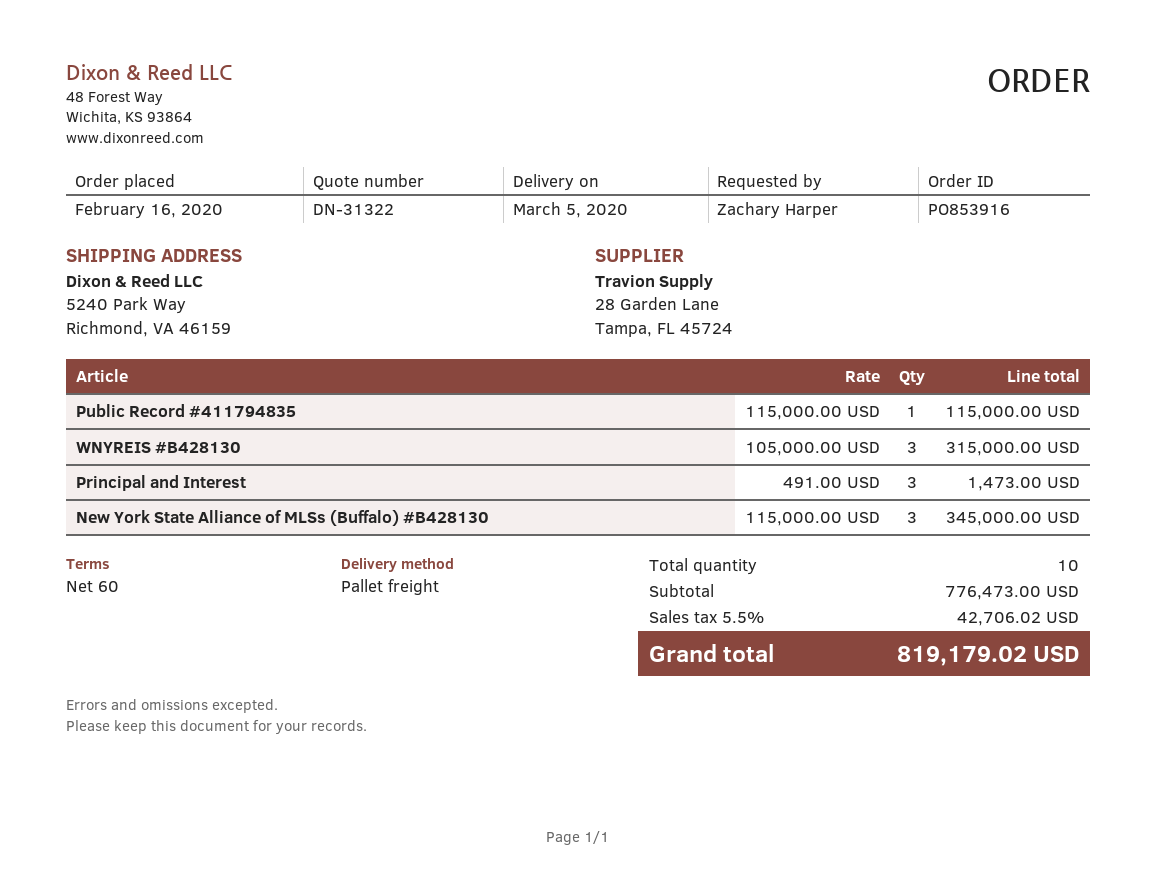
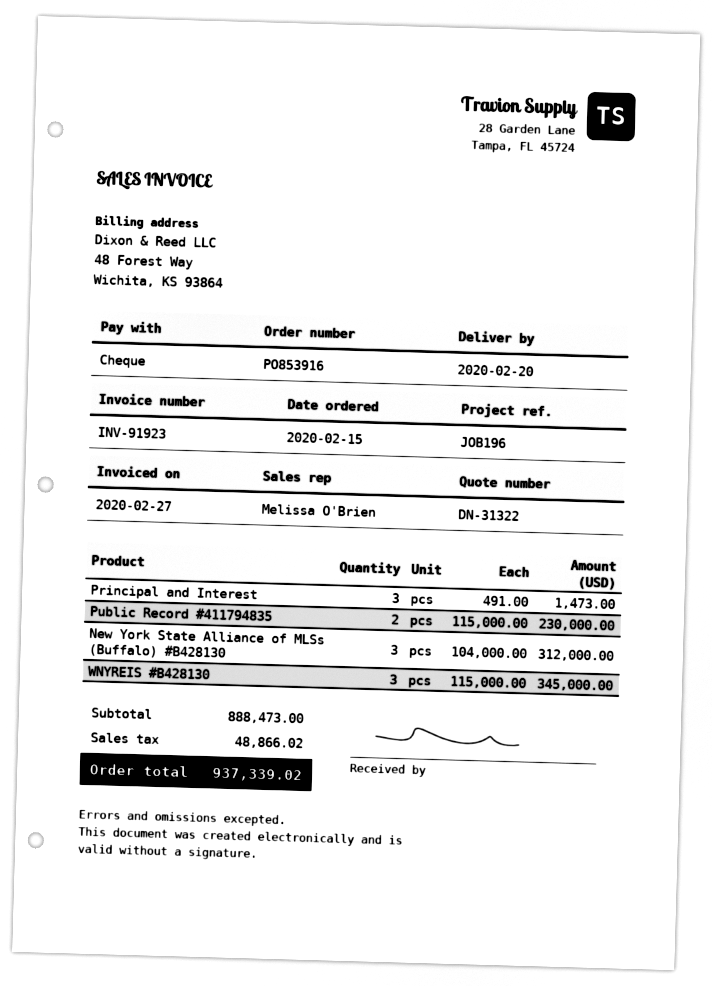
order date: 2020-02-16 -> 2020-02-15
delivery date: 2020-03-05 -> 2020-02-20
Public Record #411794835: 1 x 115000.00 = 115000.00 -> 2 x 115000.00 = 230000.00
WNYREIS #B428130: 3 x 105000.00 = 315000.00 -> 3 x 115000.00 = 345000.00
New York State Alliance of MLSs (Buffalo) #B428130: 3 x 115000.00 = 345000.00 -> 3 x 104000.00 = 312000.00
subtotal: 776473.00 -> 888473.00
tax: 42706.02 -> 48866.02
total: 819179.02 -> 937339.02

